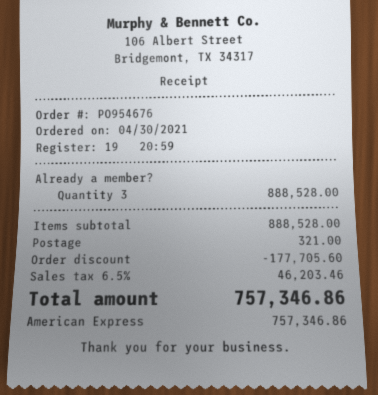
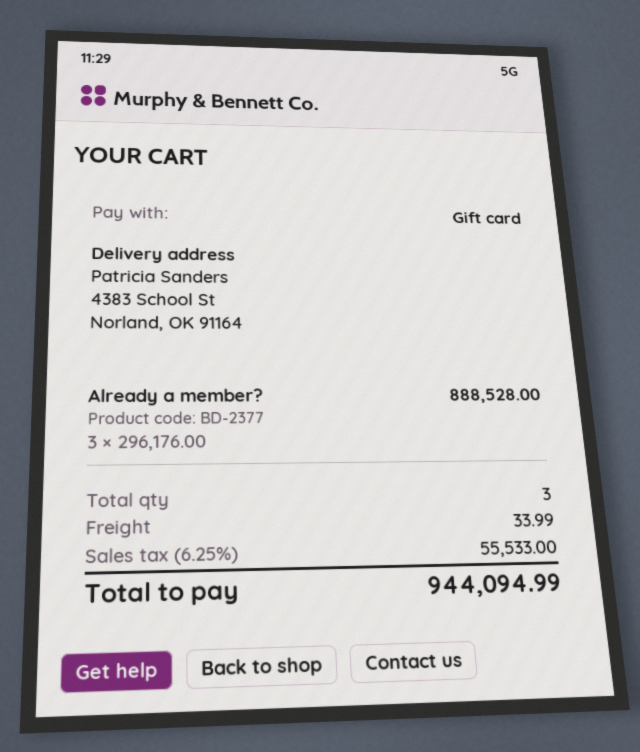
payment method: American Express -> gift card
discount: 177705.60 -> none
shipping: 321.00 -> 33.99
tax: 6.5% = 46203.46 -> 6.25% = 55533.00
total: 757346.86 -> 944094.99

